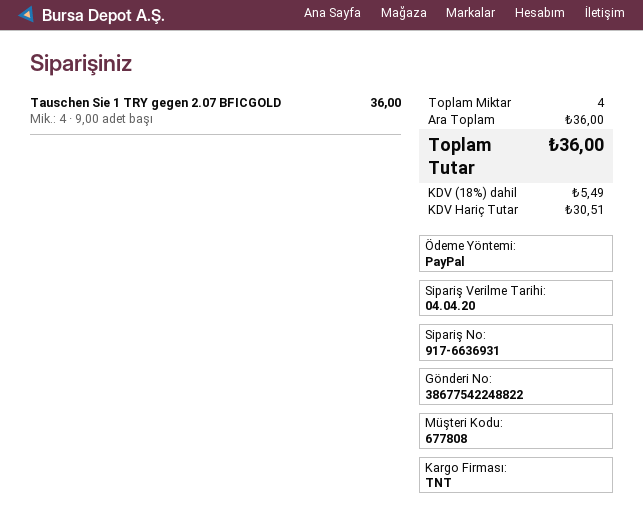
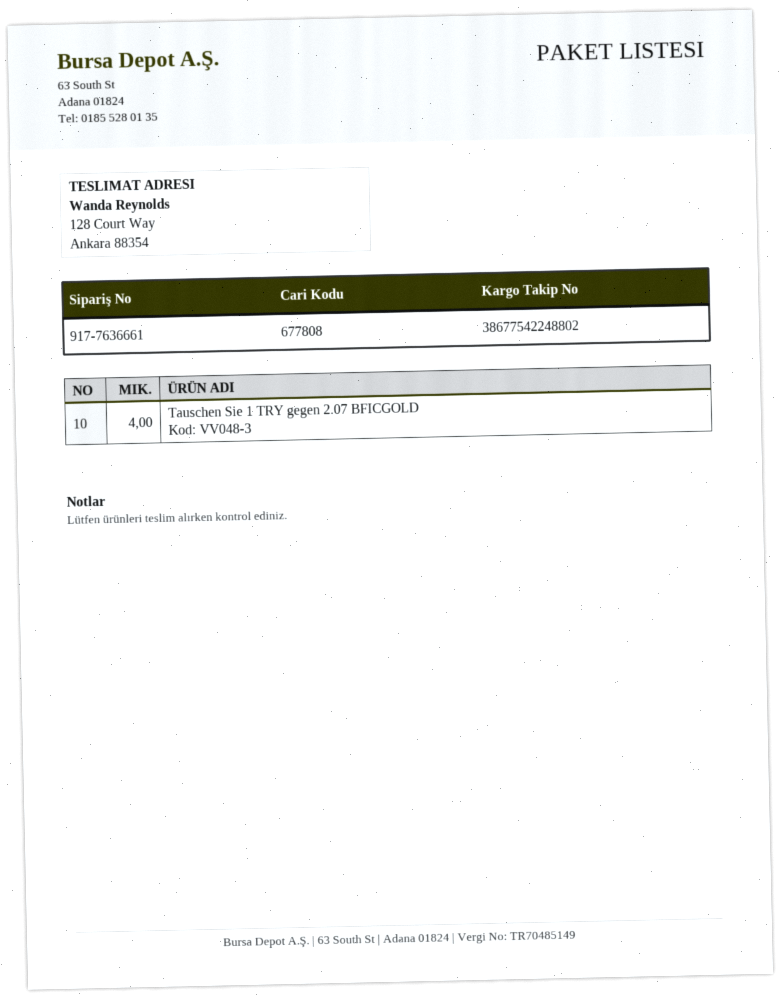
order number: 917-6636931 -> 917-7636661
tracking number: 38677542248822 -> 38677542248802

